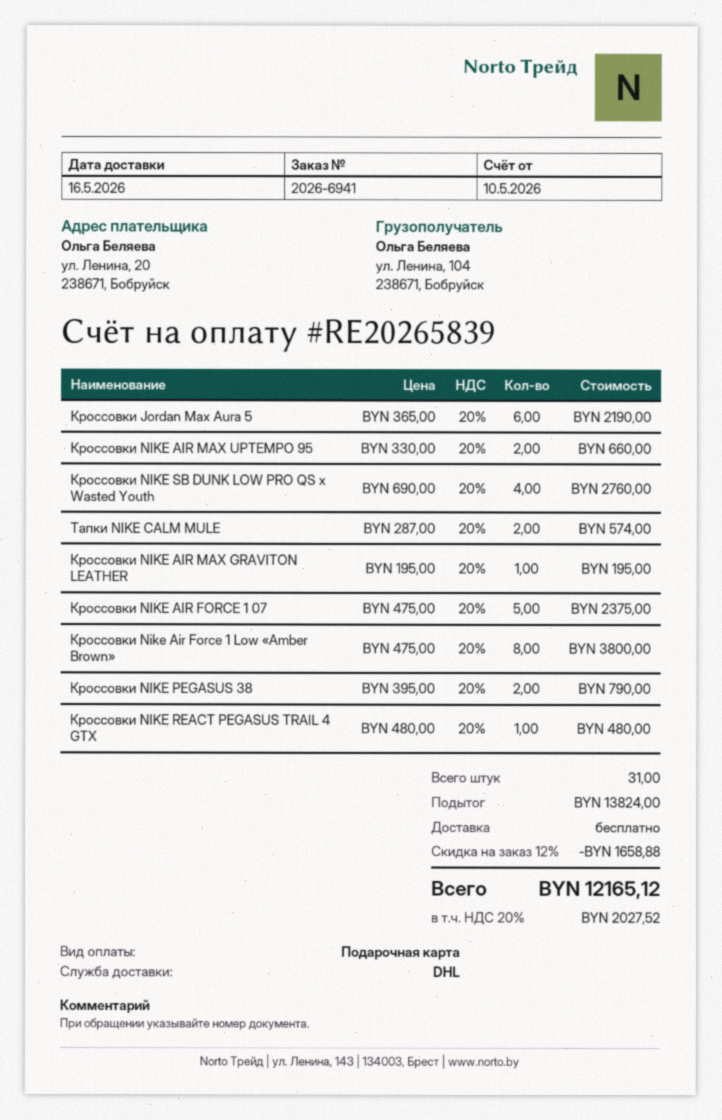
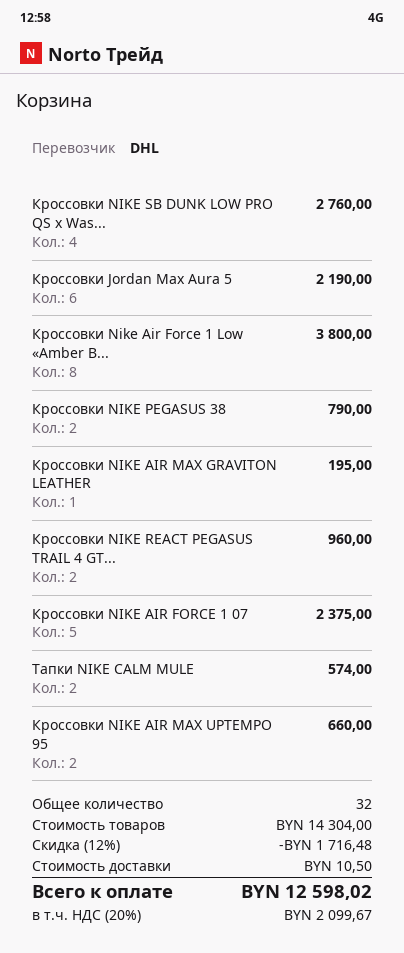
Кроссовки NIKE REACT PEGASUS TRAIL 4 GTX: 1 for 480.00 -> 2 for 960.00
total quantity: 31 -> 32
subtotal: 13824.00 -> 14304.00
discount: 12% = 1658.88 -> 12% = 1716.48
shipping: 0.00 -> 10.50
tax: 20% = 2027.52 -> 20% = 2099.67
total: 12165.12 -> 12598.02

